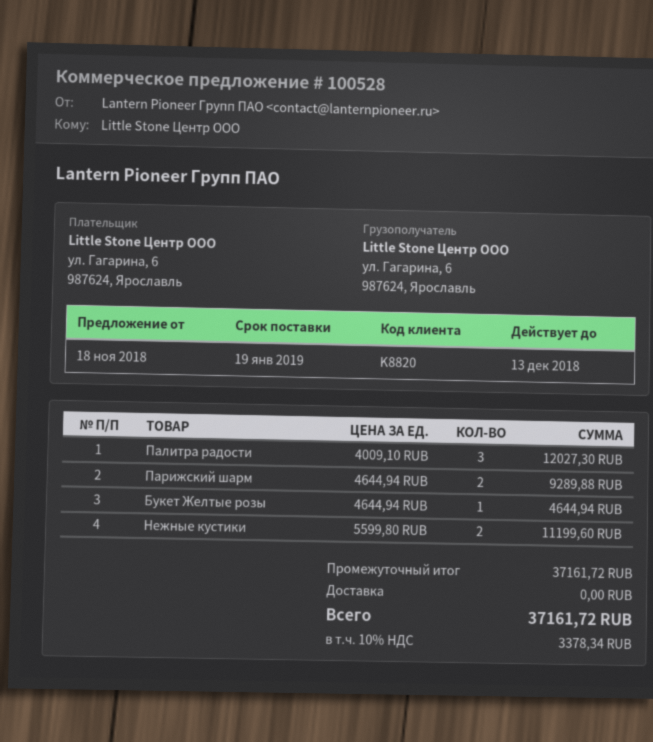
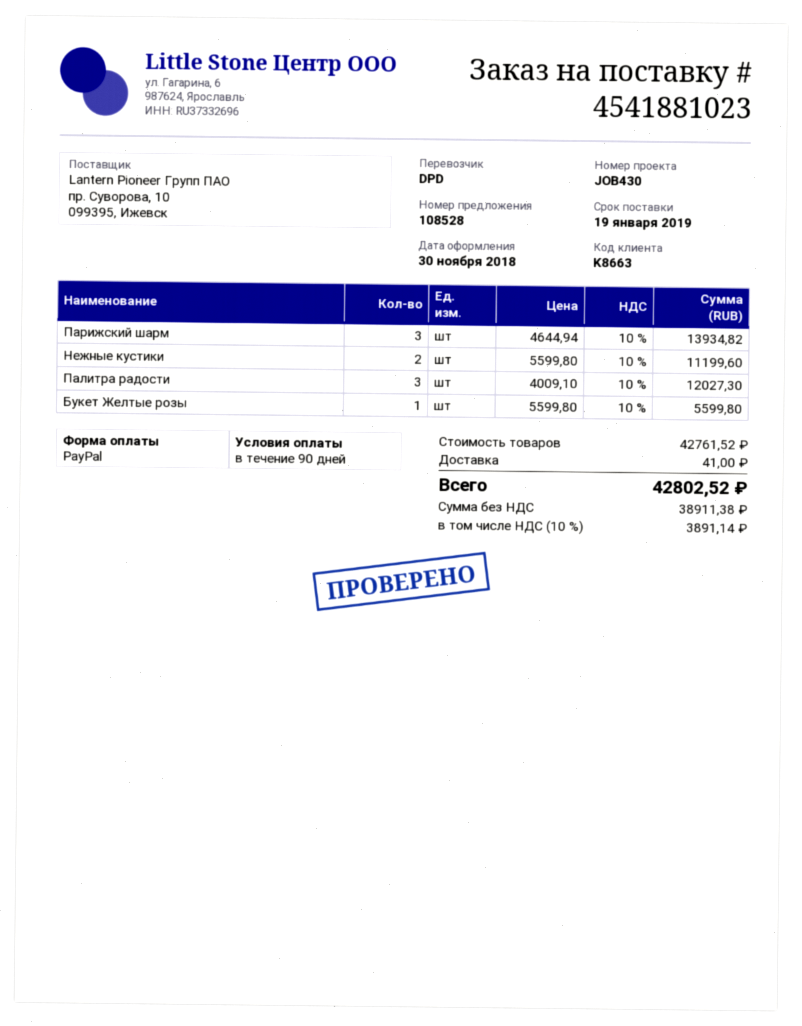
quote number: 100528 -> 108528
customer number: K8820 -> K8663
Парижский шарм: 2 x 4644.94 = 9289.88 -> 3 x 4644.94 = 13934.82
Букет Желтые розы: 1 x 4644.94 = 4644.94 -> 1 x 5599.80 = 5599.80
subtotal: 37161.72 -> 42761.52
shipping: 0.00 -> 41.00
tax: 10% = 3378.34 -> 10% = 3891.14
total: 37161.72 -> 42802.52

